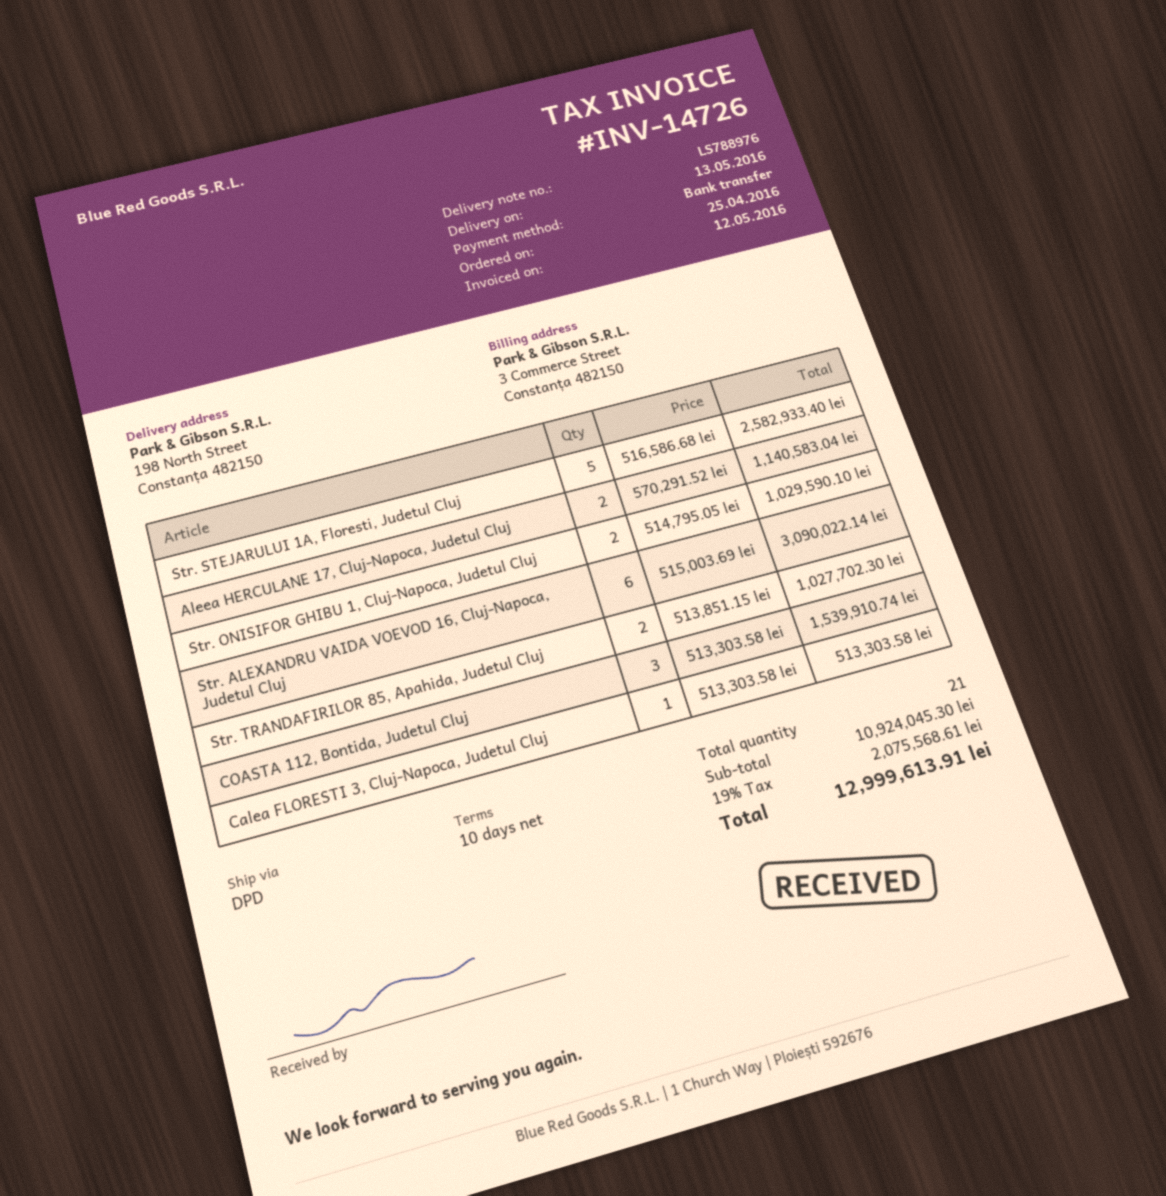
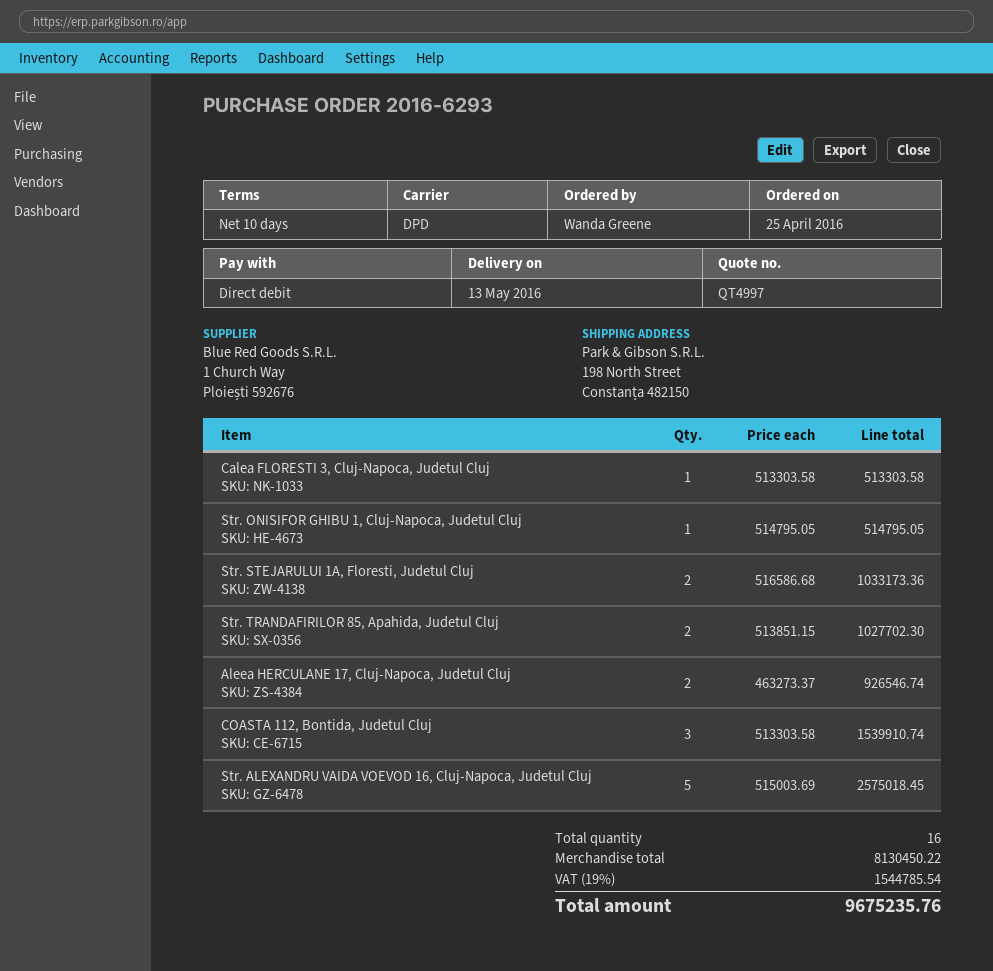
payment method: bank transfer -> direct debit
Str. STEJARULUI 1A, Floresti, Judetul Cluj: 5 x 516586.68 = 2582933.40 -> 2 x 516586.68 = 1033173.36
Aleea HERCULANE 17, Cluj-Napoca, Judetul Cluj: 2 x 570291.52 = 1140583.04 -> 2 x 463273.37 = 926546.74
Str. ONISIFOR GHIBU 1, Cluj-Napoca, Judetul Cluj: 2 x 514795.05 = 1029590.10 -> 1 x 514795.05 = 514795.05
Str. ALEXANDRU VAIDA VOEVOD 16, Cluj-Napoca, Judetul Cluj: 6 x 515003.69 = 3090022.14 -> 5 x 515003.69 = 2575018.45
total quantity: 21 -> 16
subtotal: 10924045.30 -> 8130450.22
tax: 19% = 2075568.61 -> 19% = 1544785.54
total: 12999613.91 -> 9675235.76

